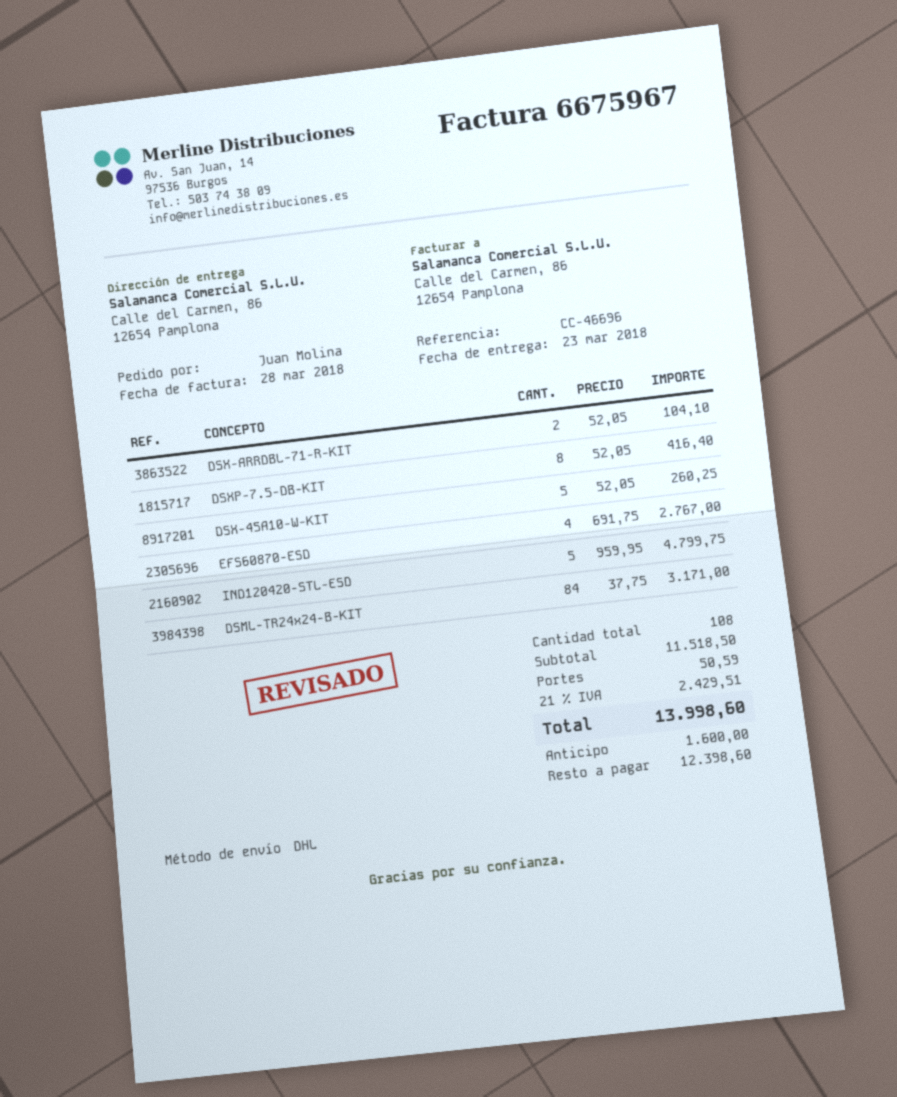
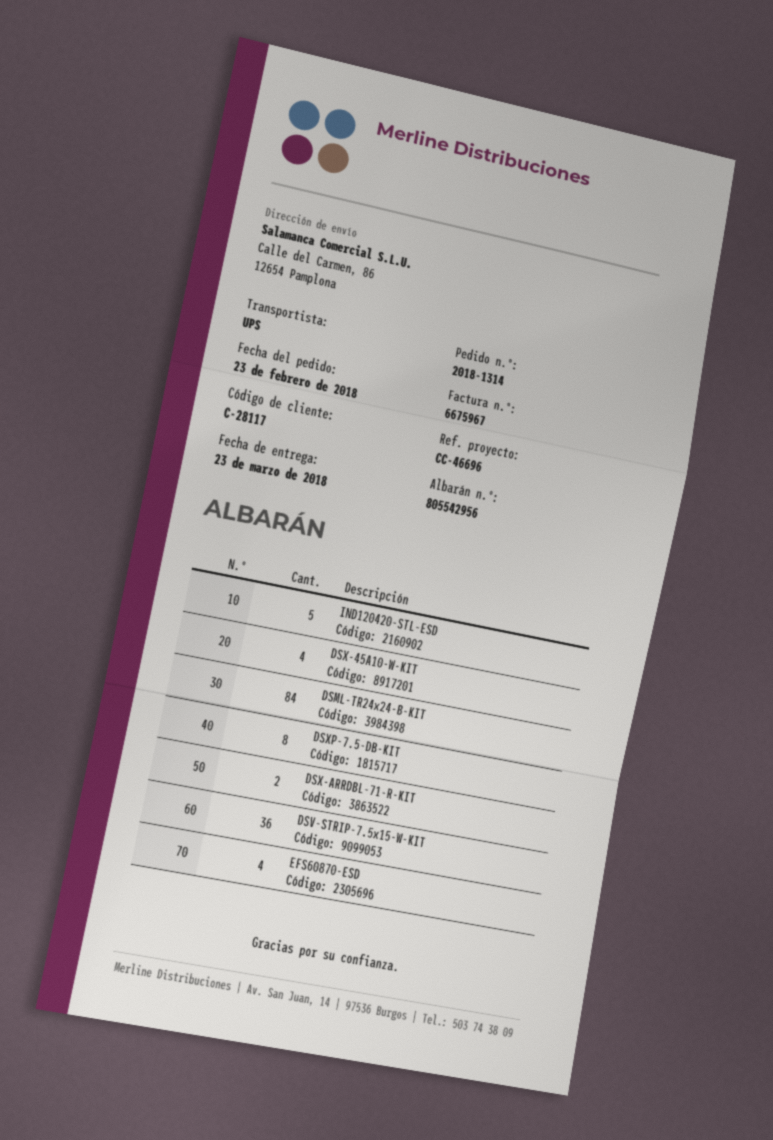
shipping method: DHL -> UPS
DSX-45A10-W-KIT: 5 -> 4
DSV-STRIP-7.5x15-W-KIT: none -> 36

